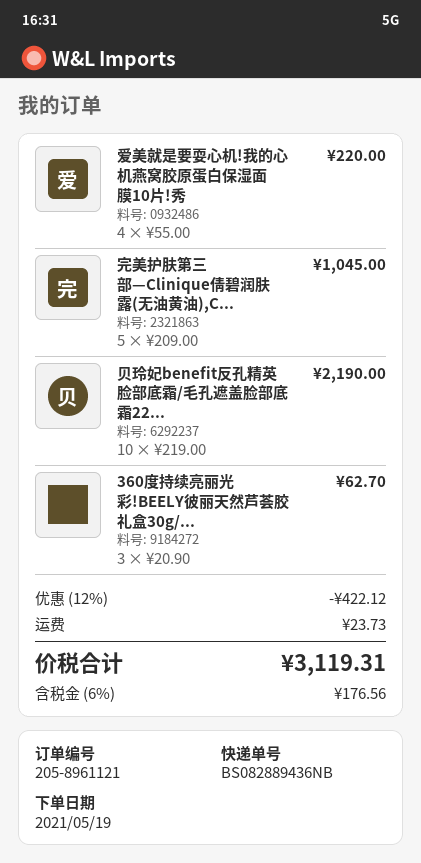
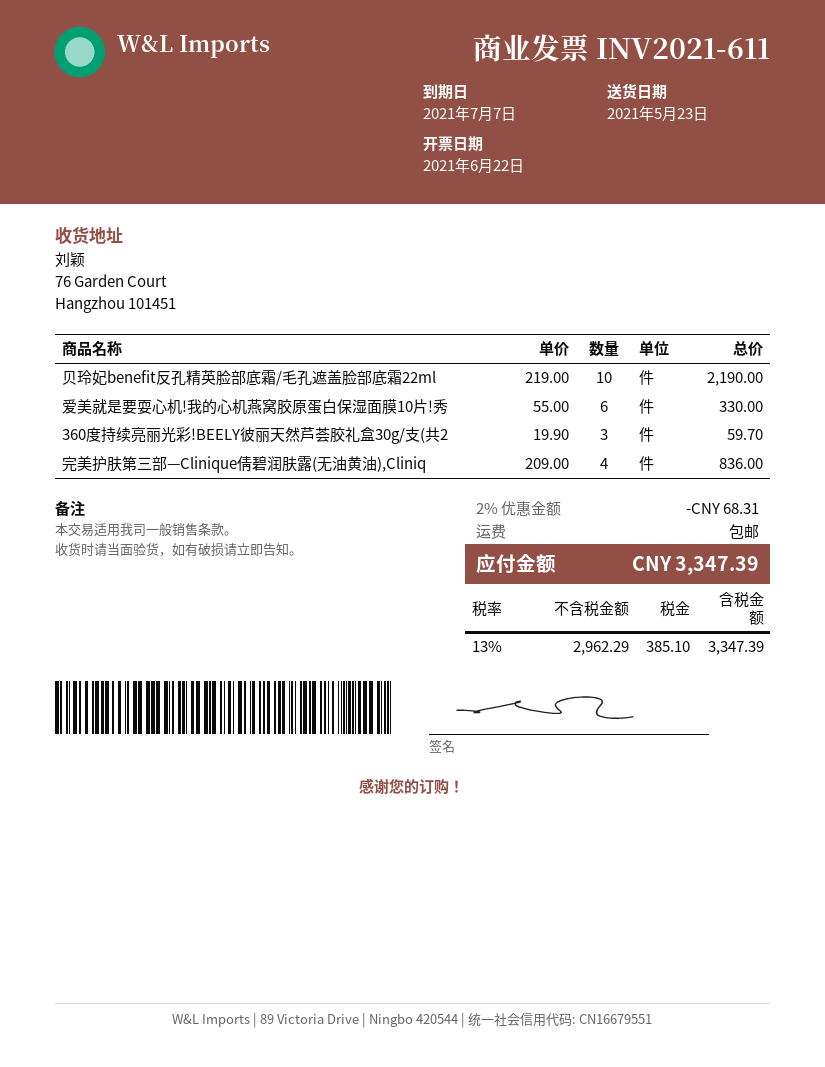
爱美就是要耍心机!我的心机燕窝胶原蛋白保湿面膜10片!秀: 4 x 55.00 = 220.00 -> 6 x 55.00 = 330.00
完美护肤第三部—Clinique倩碧润肤露(无油黄油),C...: 5 x 209.00 = 1045.00 -> 4 x 209.00 = 836.00
360度持续亮丽光彩!BEELY彼丽天然芦荟胶礼盒30g/...: 3 x 20.90 = 62.70 -> 3 x 19.90 = 59.70
discount: 12% = 422.12 -> 2% = 68.31
shipping: 23.73 -> 0.00
tax: 6% = 176.56 -> 13% = 385.10
total: 3119.31 -> 3347.39

